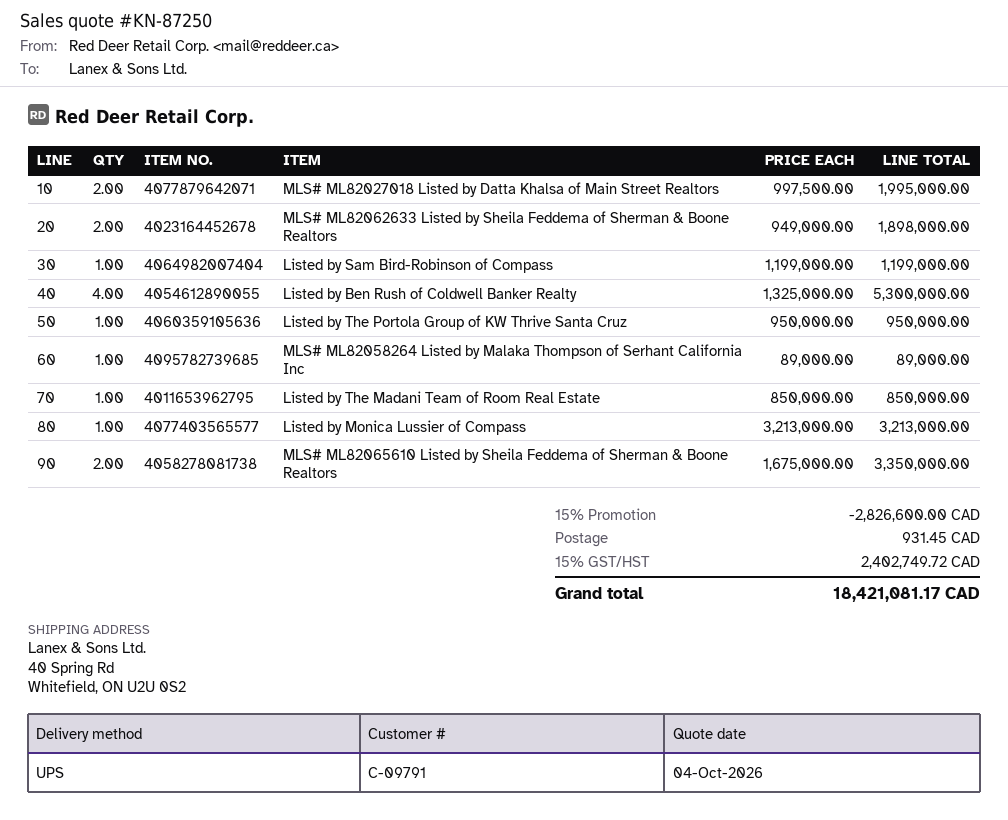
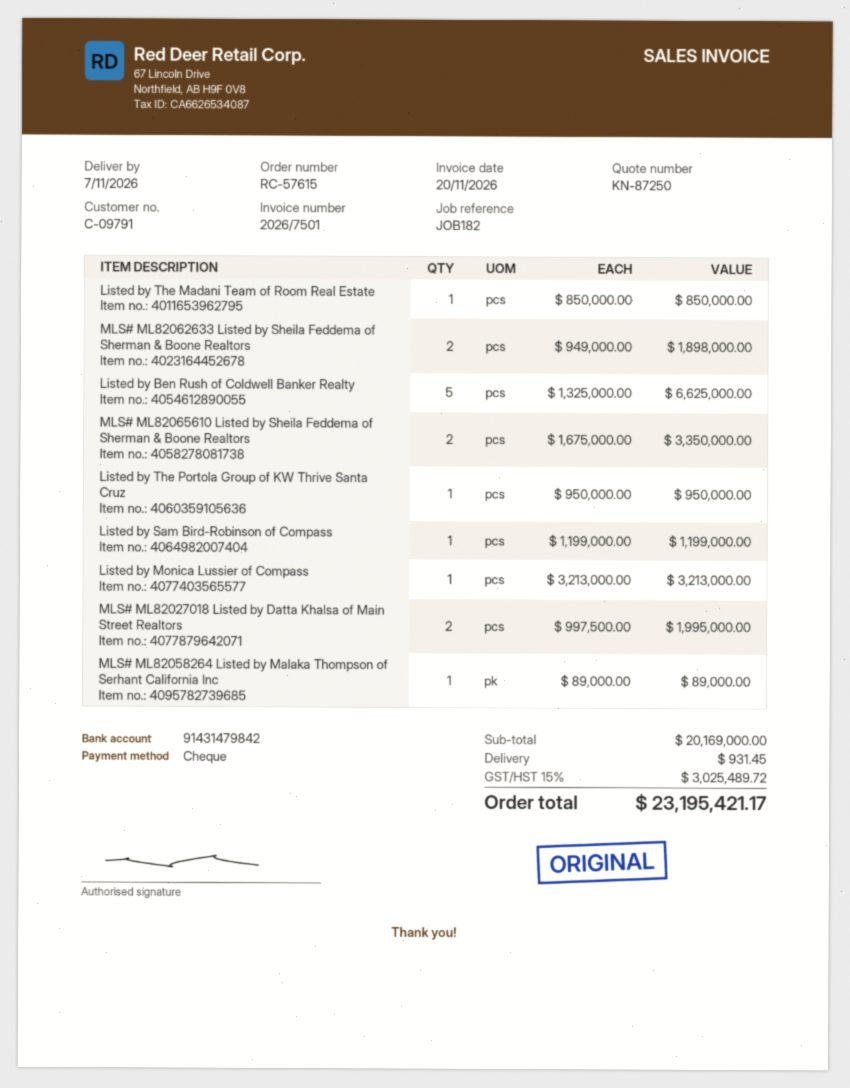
Listed by Ben Rush of Coldwell Banker Realty: 4 x 1325000.00 = 5300000.00 -> 5 x 1325000.00 = 6625000.00
discount: 15% = 2826600.00 -> none
tax: 15% = 2402749.72 -> 15% = 3025489.72
total: 18421081.17 -> 23195421.17

